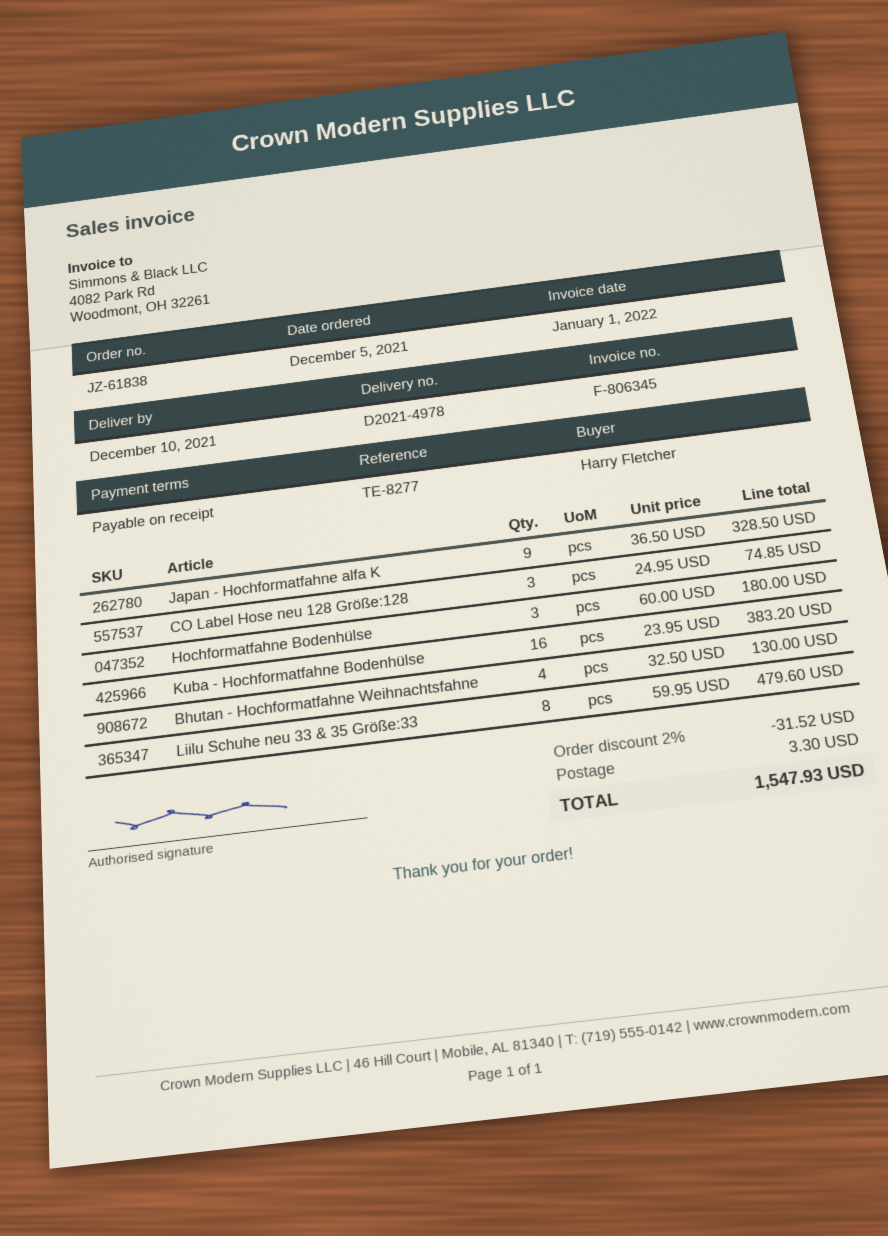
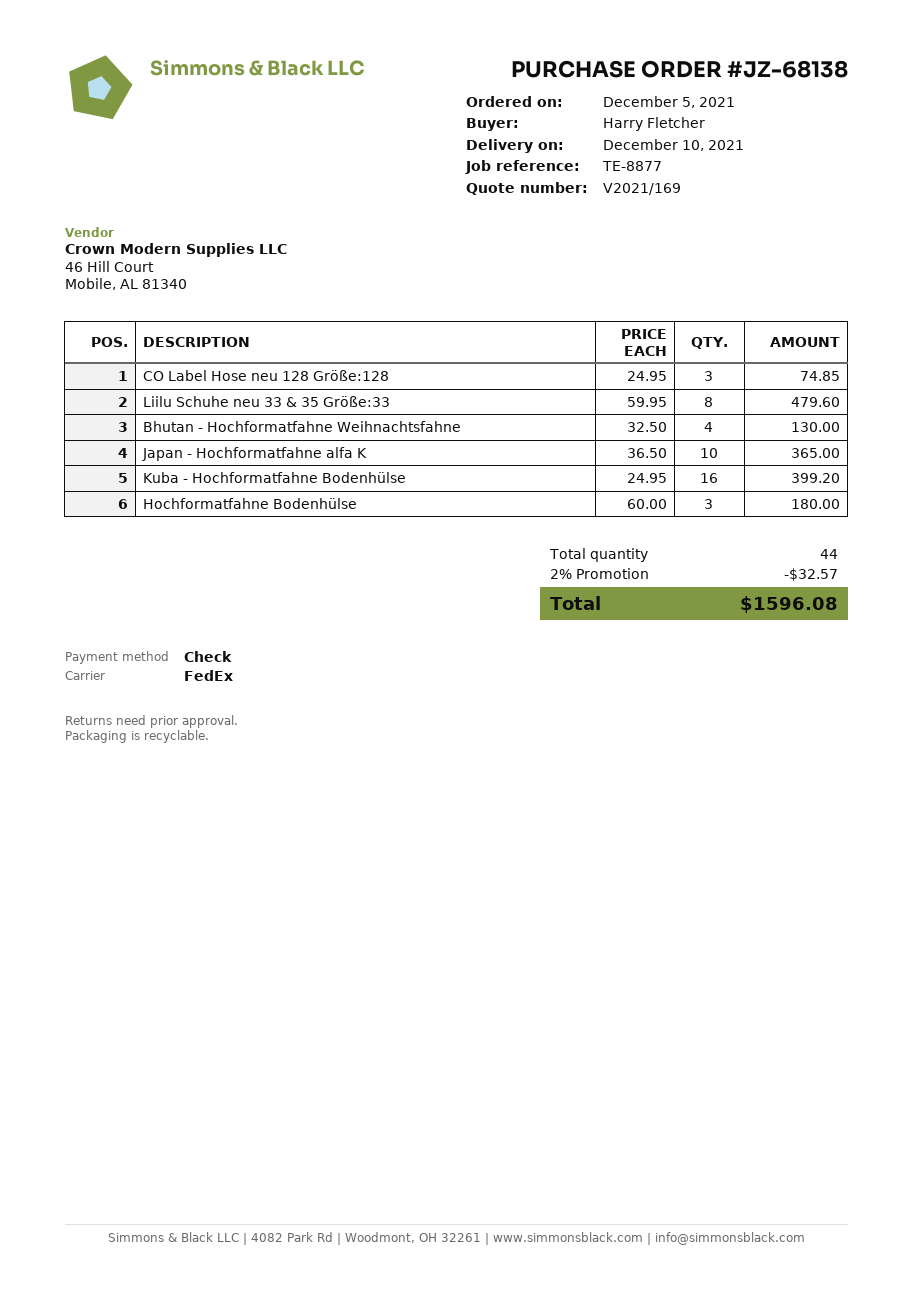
order number: JZ-61838 -> JZ-68138
reference: TE-8277 -> TE-8877
Japan - Hochformatfahne alfa K: 9 x 36.50 = 328.50 -> 10 x 36.50 = 365.00
Kuba - Hochformatfahne Bodenhülse: 16 x 23.95 = 383.20 -> 16 x 24.95 = 399.20
discount: 2% = 31.52 -> 2% = 32.57
shipping: 3.30 -> none
total: 1547.93 -> 1596.08

